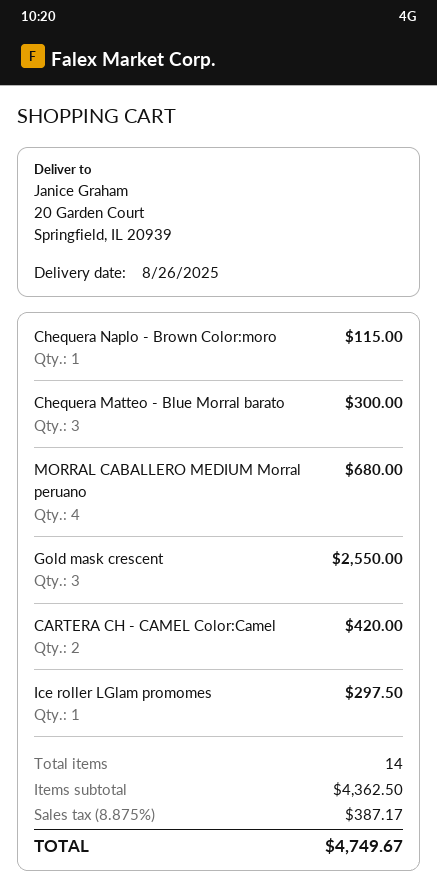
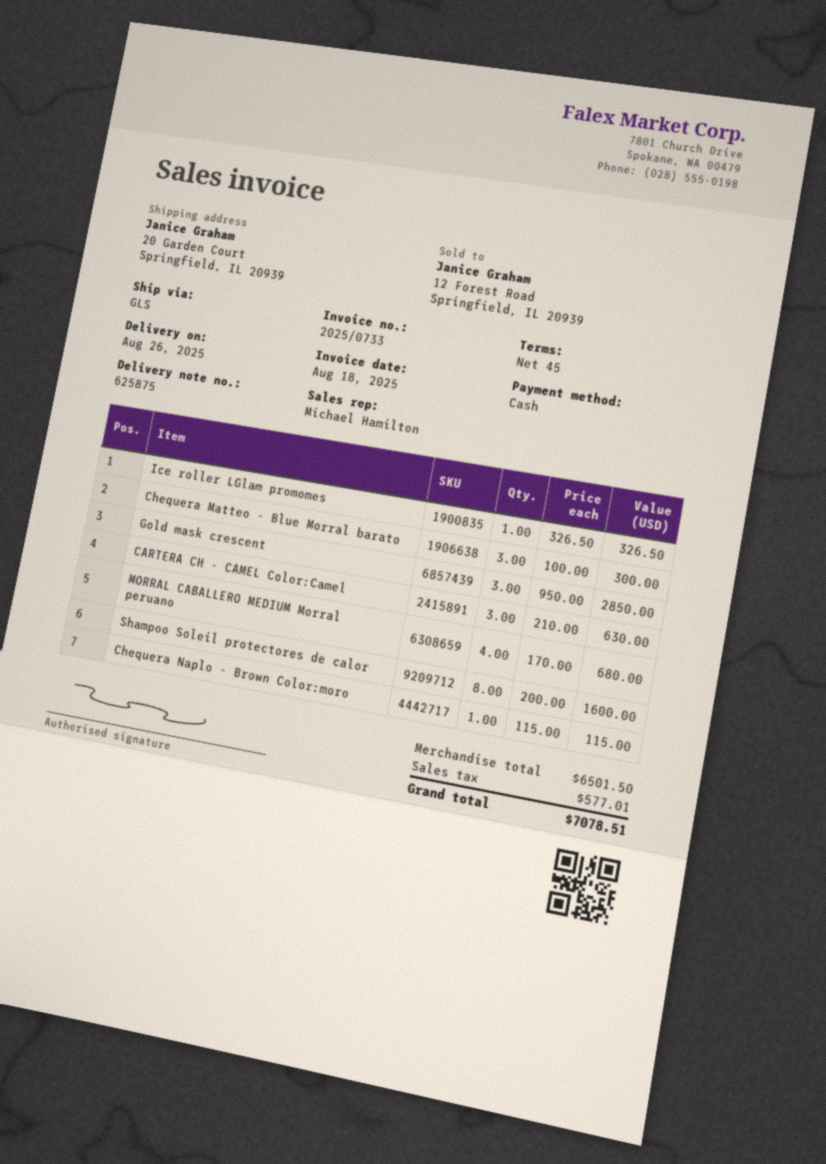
Gold mask crescent: 3 for 2550.00 -> 3 for 2850.00
CARTERA CH - CAMEL Color:Camel: 2 for 420.00 -> 3 for 630.00
Ice roller LGlam promomes: 1 for 297.50 -> 1 for 326.50
Shampoo Soleil protectores de calor: none -> 8 for 1600.00
subtotal: 4362.50 -> 6501.50
tax: 387.17 -> 577.01
total: 4749.67 -> 7078.51

